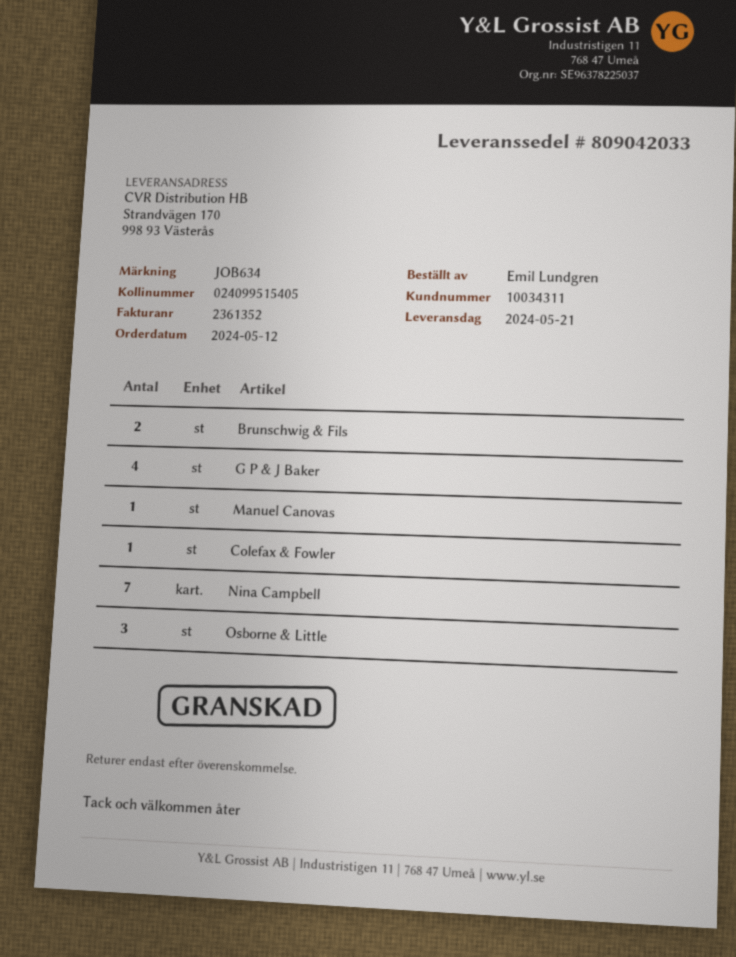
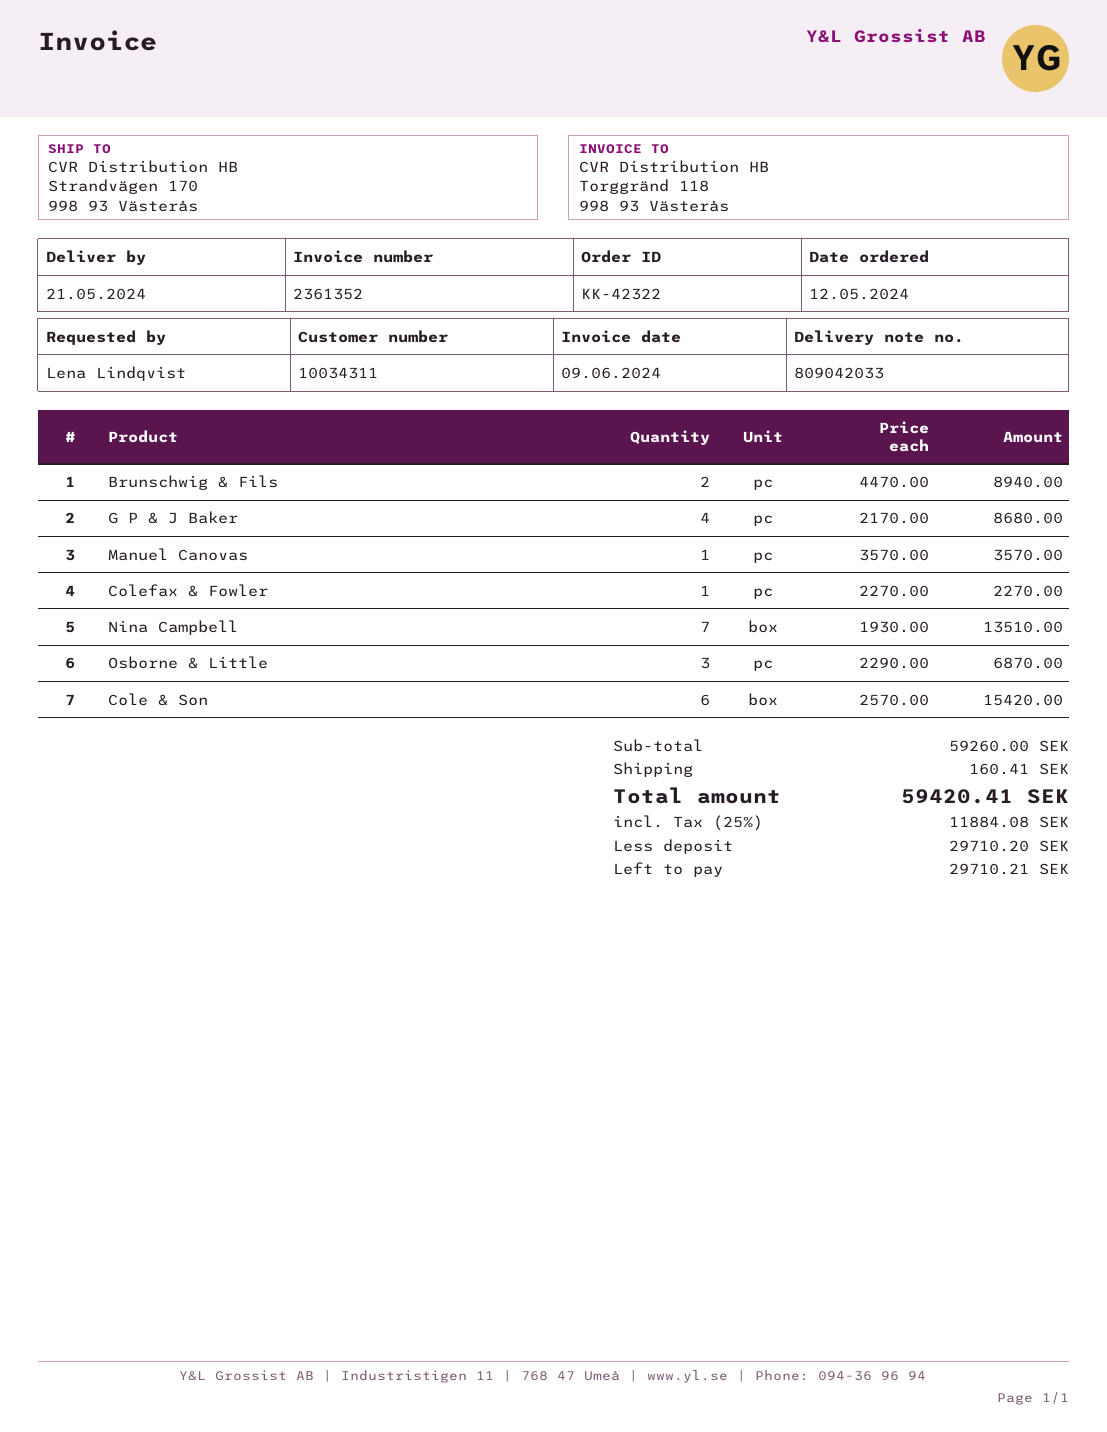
ordered by: Emil Lundgren -> Lena Lindqvist
Cole & Son: none -> 6

